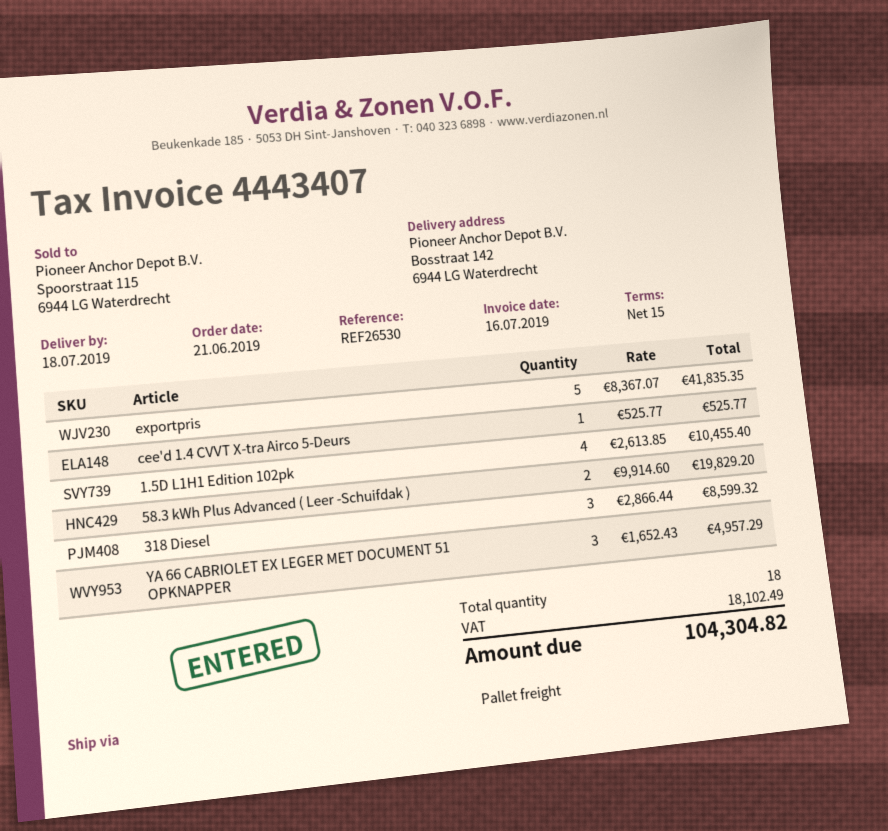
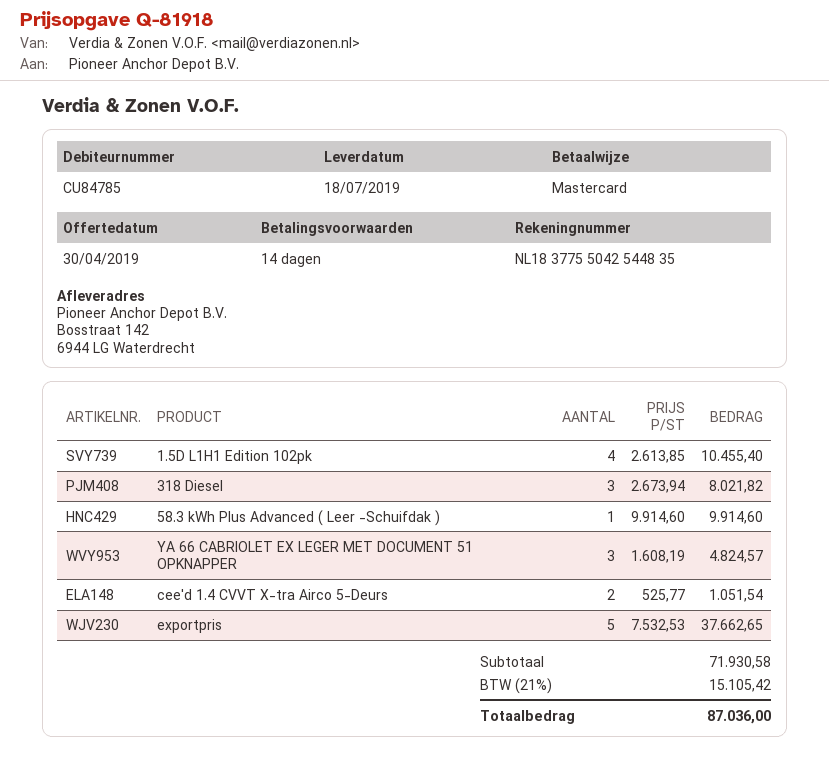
payment terms: 15 days -> 14 days
exportpris: 5 x 8367.07 = 41835.35 -> 5 x 7532.53 = 37662.65
cee'd 1.4 CVVT X-tra Airco 5-Deurs: 1 x 525.77 = 525.77 -> 2 x 525.77 = 1051.54
58.3 kWh Plus Advanced ( Leer -Schuifdak ): 2 x 9914.60 = 19829.20 -> 1 x 9914.60 = 9914.60
318 Diesel: 3 x 2866.44 = 8599.32 -> 3 x 2673.94 = 8021.82
YA 66 CABRIOLET EX LEGER MET DOCUMENT 51 OPKNAPPER: 3 x 1652.43 = 4957.29 -> 3 x 1608.19 = 4824.57
tax: 18102.49 -> 15105.42
total: 104304.82 -> 87036.00

